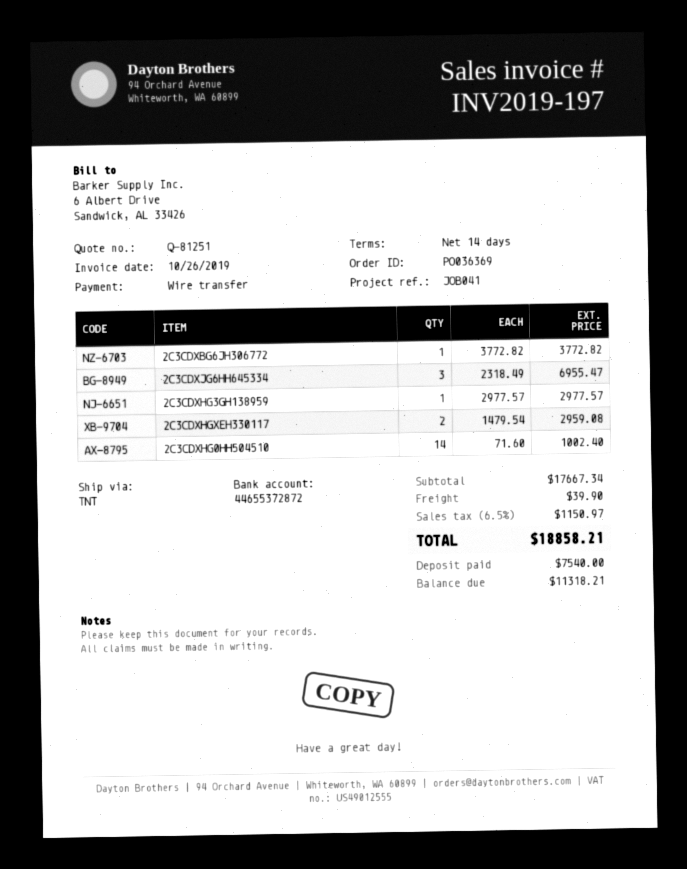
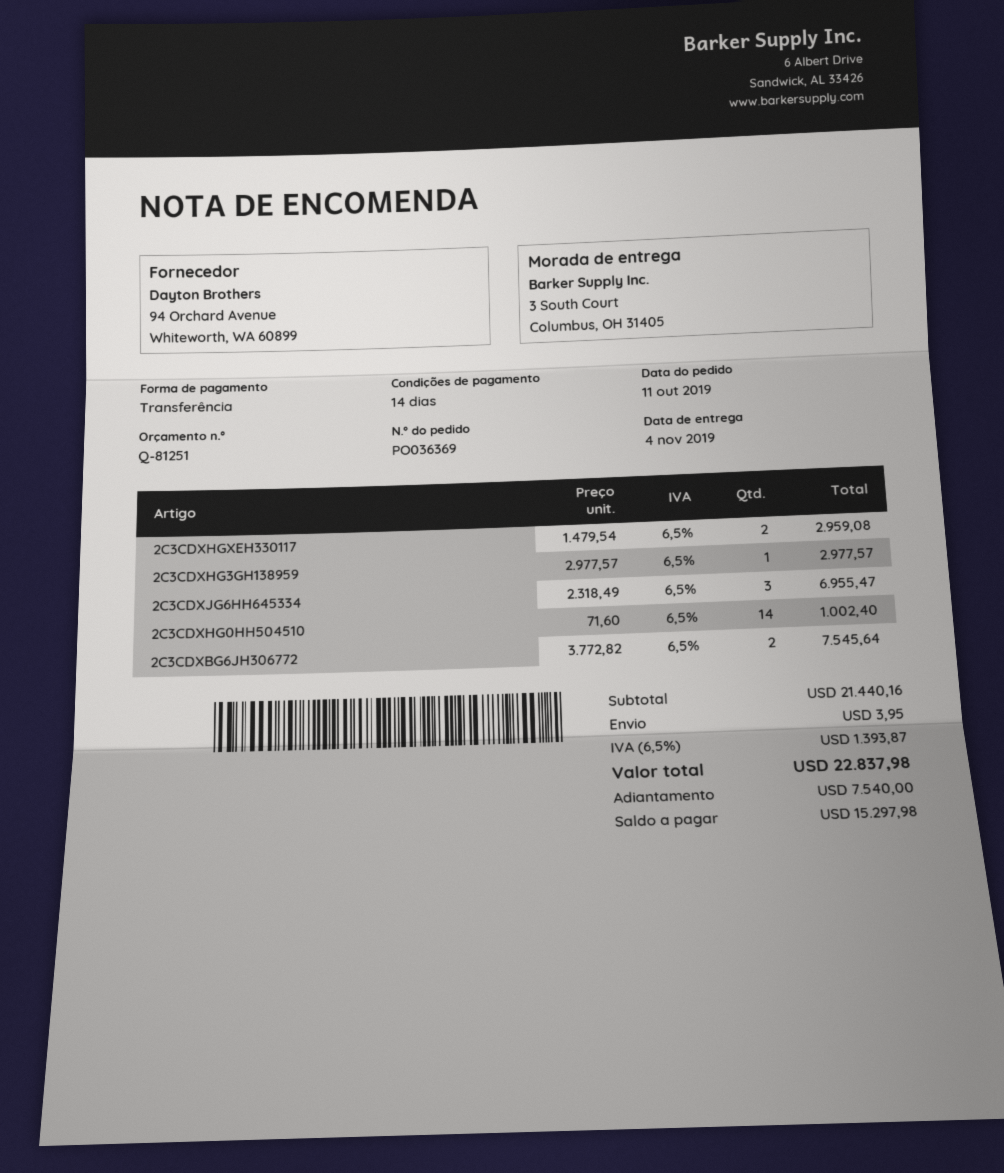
2C3CDXBG6JH306772: 1 x 3772.82 = 3772.82 -> 2 x 3772.82 = 7545.64
subtotal: 17667.34 -> 21440.16
shipping: 39.90 -> 3.95
tax: 6.5% = 1150.97 -> 6.5% = 1393.87
total: 18858.21 -> 22837.98
balance: 11318.21 -> 15297.98

